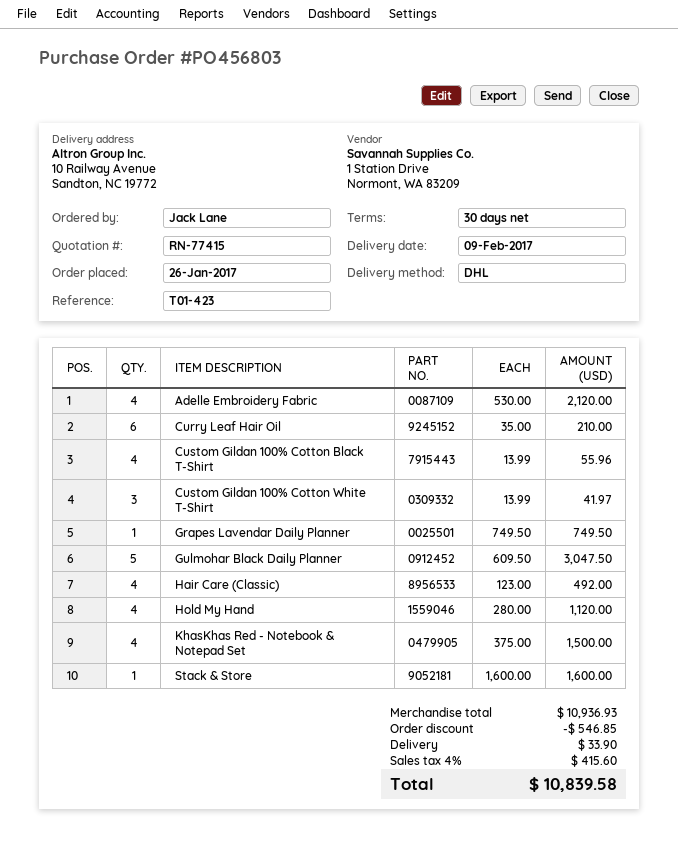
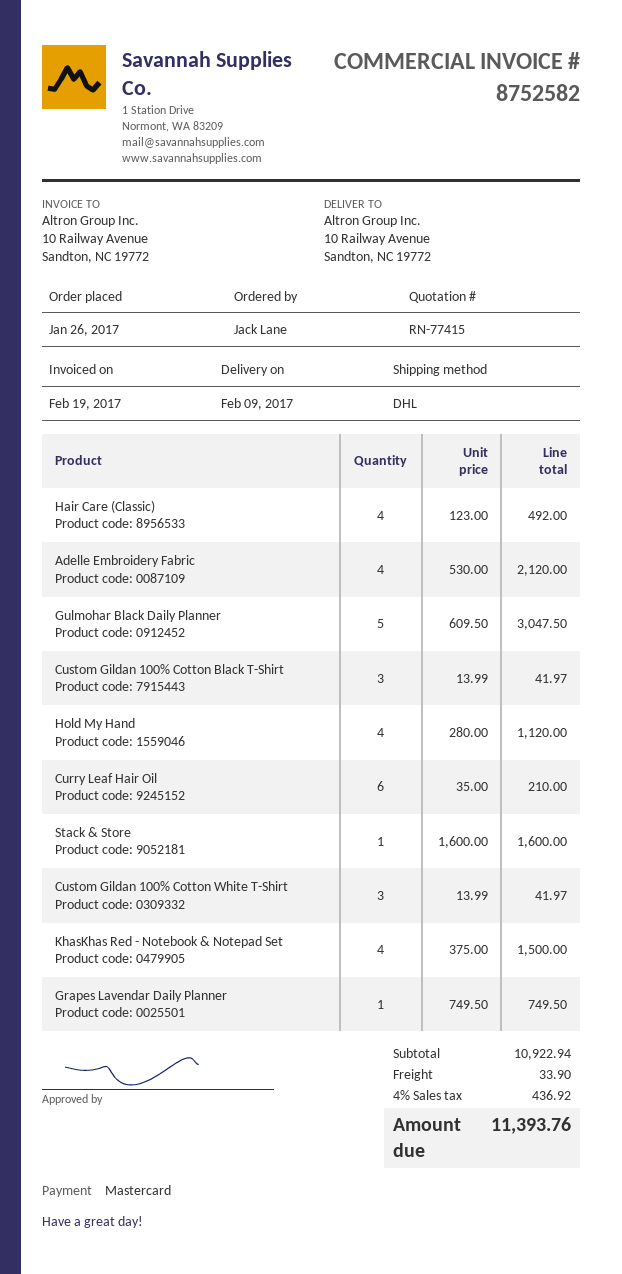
Custom Gildan 100% Cotton Black T-Shirt: 4 x 13.99 = 55.96 -> 3 x 13.99 = 41.97
subtotal: 10936.93 -> 10922.94
discount: 546.85 -> none
tax: 4% = 415.60 -> 4% = 436.92
total: 10839.58 -> 11393.76

